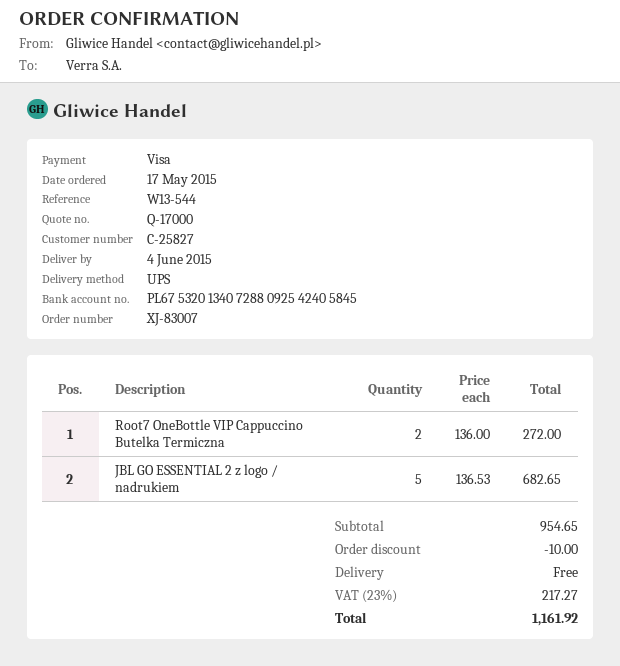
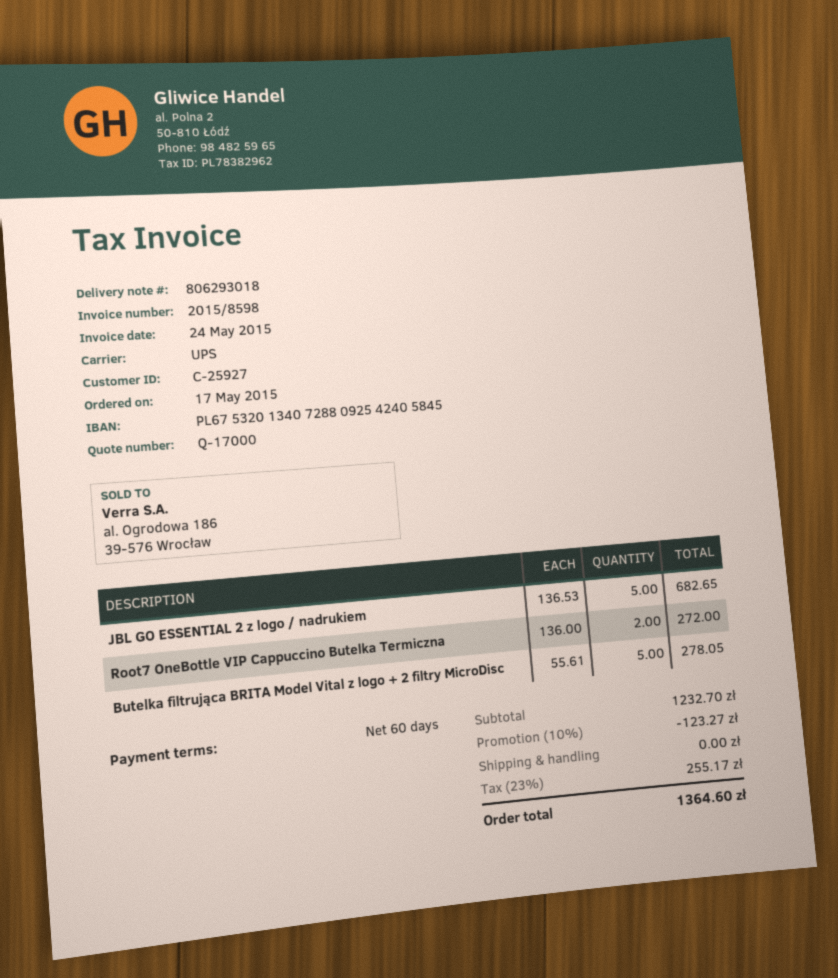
customer number: C-25827 -> C-25927
Butelka filtrująca BRITA Model Vital z logo + 2 filtry MicroDisc: none -> 5 x 55.61 = 278.05
subtotal: 954.65 -> 1232.70
discount: 10.00 -> 123.27
tax: 23% = 217.27 -> 23% = 255.17
total: 1161.92 -> 1364.60

